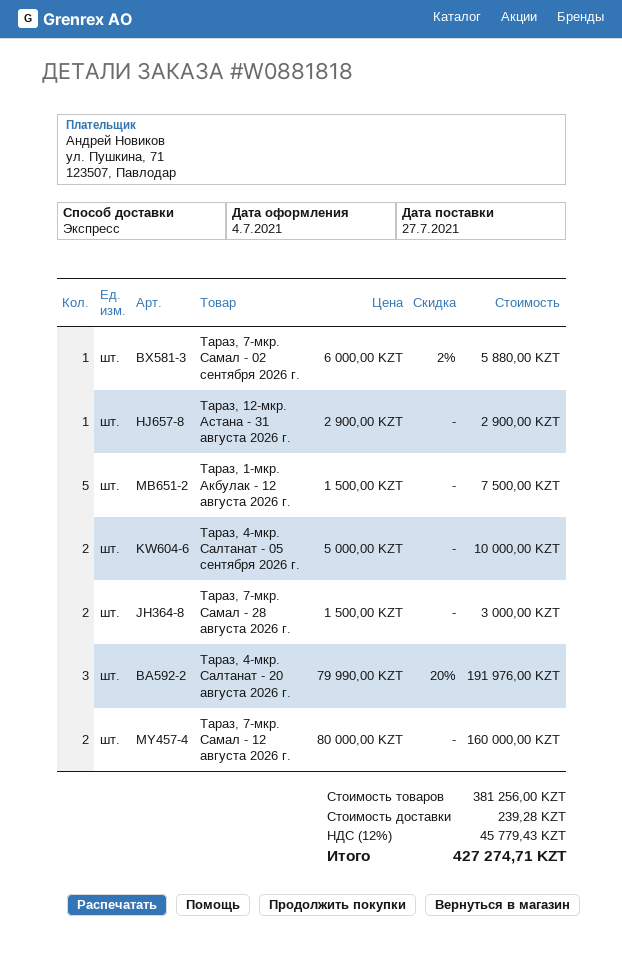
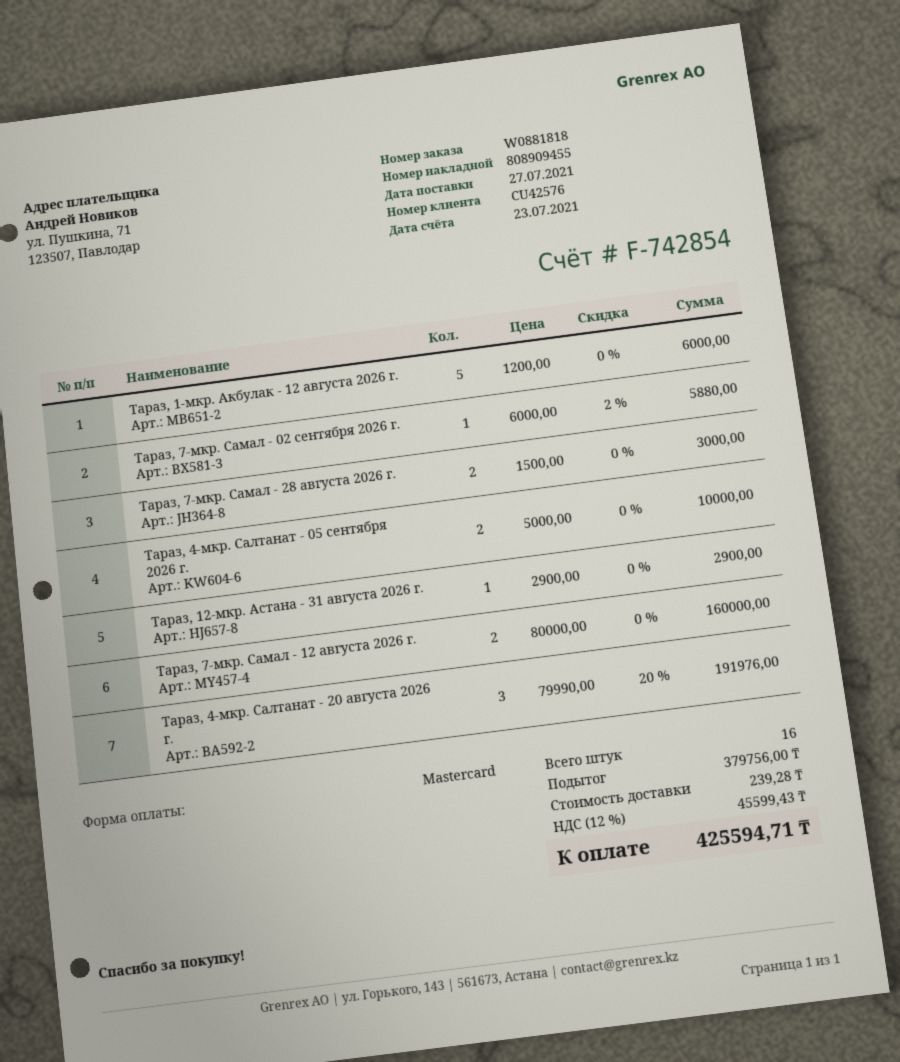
Тараз, 1-мкр. Акбулак - 12 августа 2026 г.: 5 x 1500.00 = 7500.00 -> 5 x 1200.00 = 6000.00
subtotal: 381256.00 -> 379756.00
tax: 12% = 45779.43 -> 12% = 45599.43
total: 427274.71 -> 425594.71

